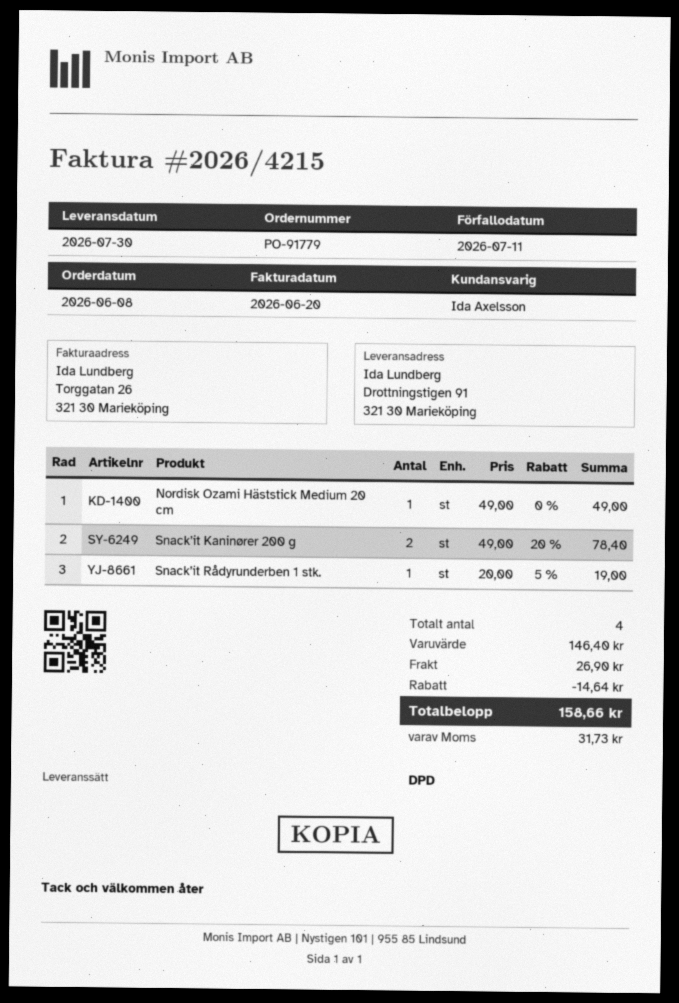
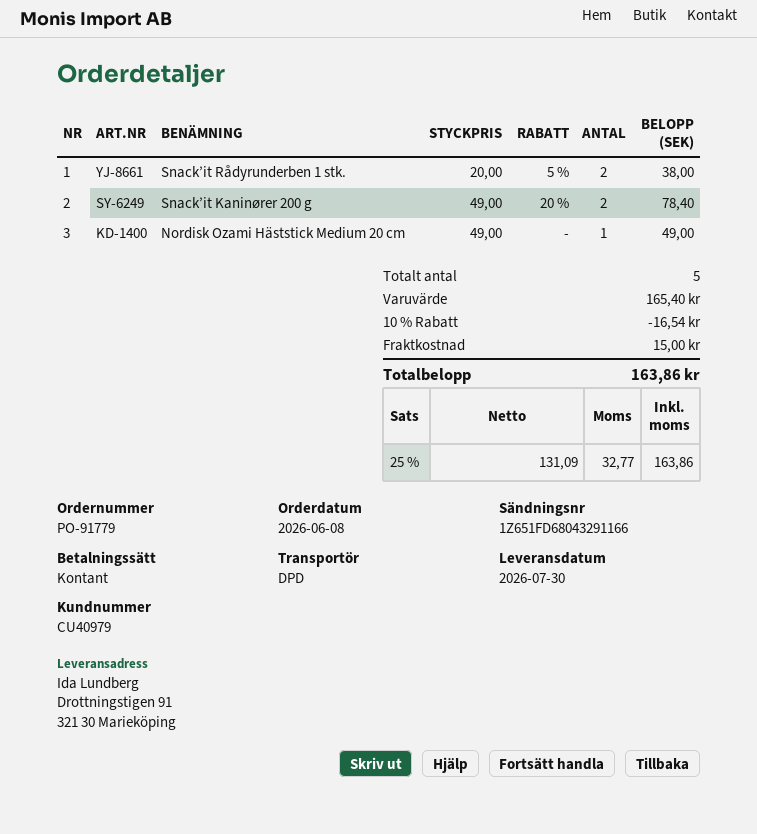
Snack’it Rådyrunderben 1 stk.: 1 x 20.00 - 5% = 19.00 -> 2 x 20.00 - 5% = 38.00
total quantity: 4 -> 5
subtotal: 146.40 -> 165.40
discount: 14.64 -> 16.54
shipping: 26.90 -> 15.00
tax: 31.73 -> 32.77
total: 158.66 -> 163.86

